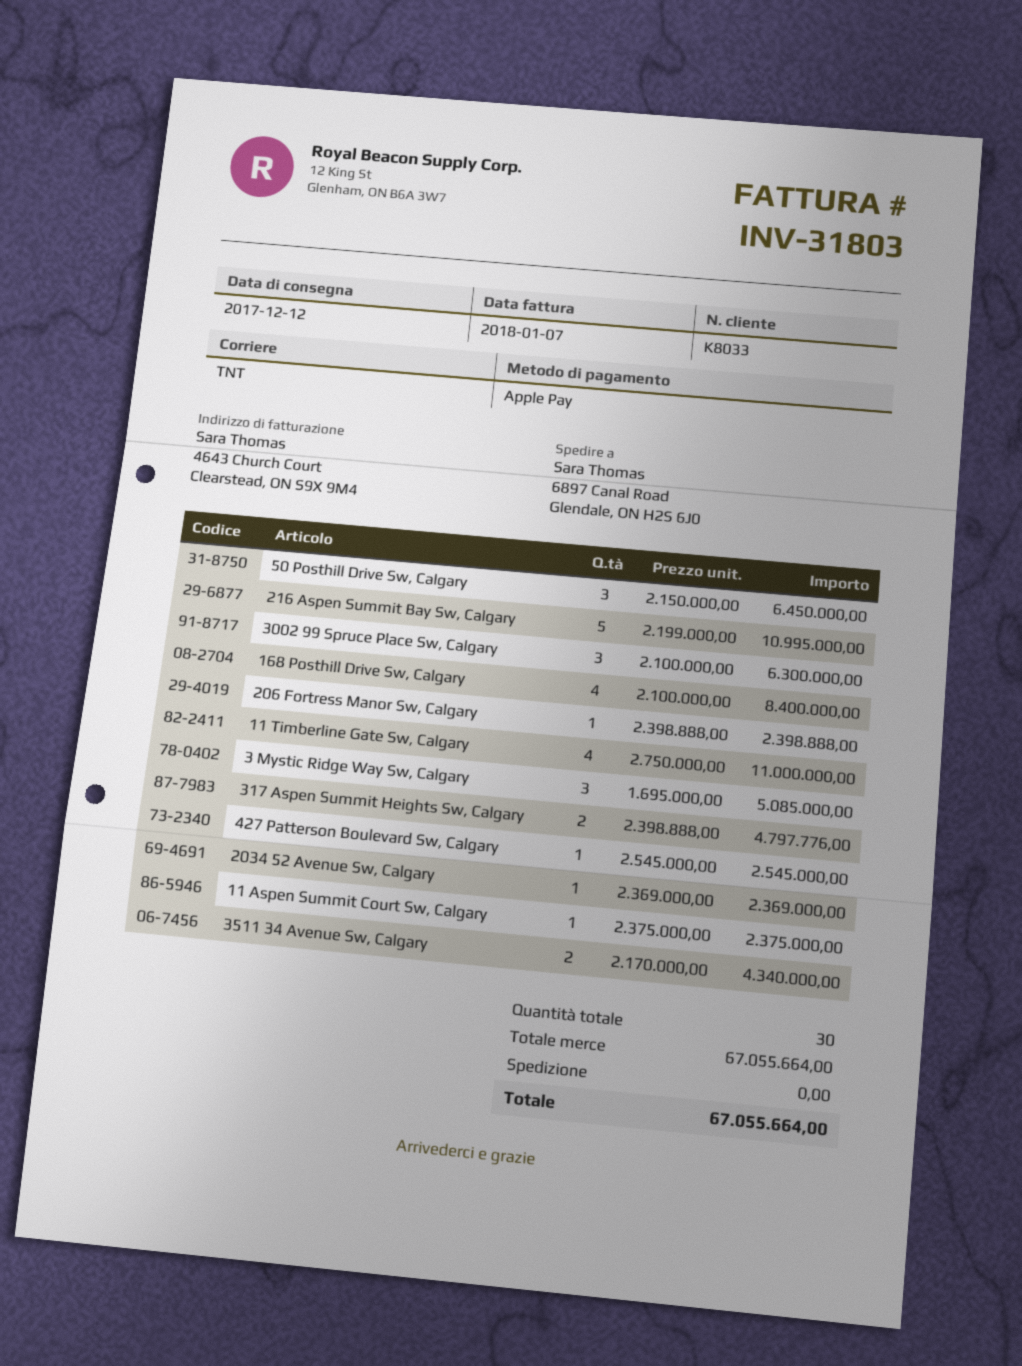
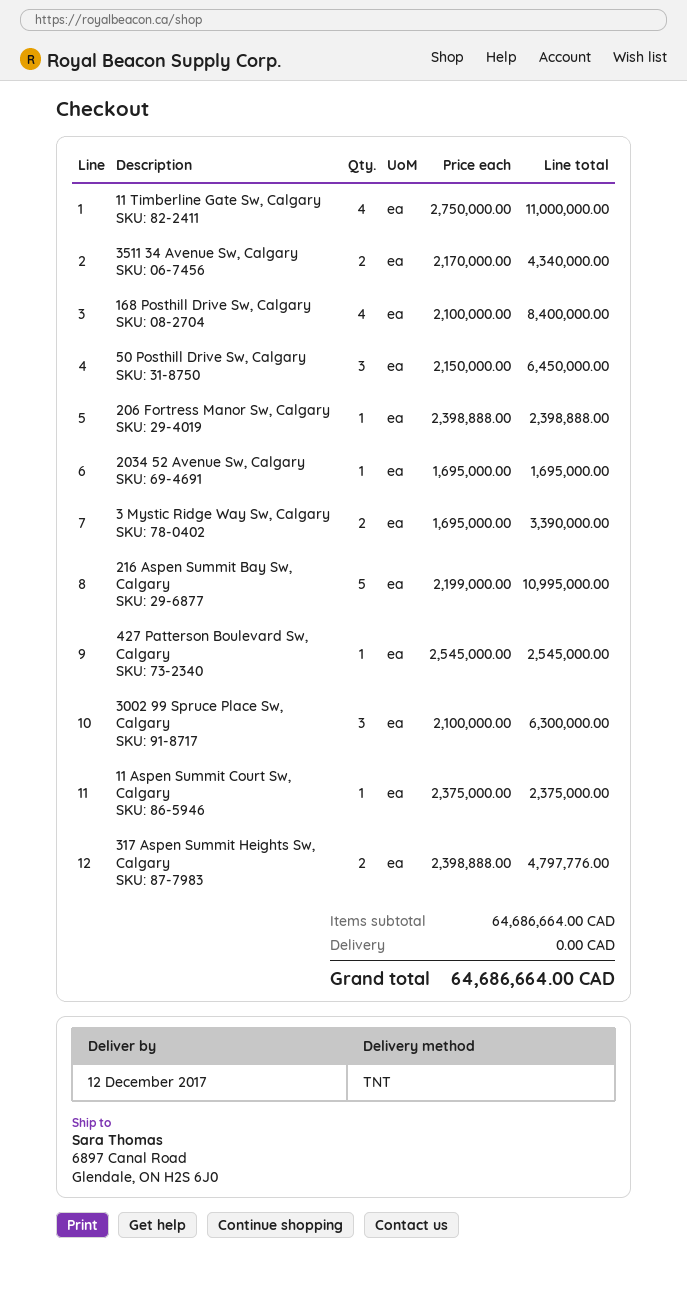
3 Mystic Ridge Way Sw, Calgary: 3 x 1695000.00 = 5085000.00 -> 2 x 1695000.00 = 3390000.00
2034 52 Avenue Sw, Calgary: 1 x 2369000.00 = 2369000.00 -> 1 x 1695000.00 = 1695000.00
subtotal: 67055664.00 -> 64686664.00
total: 67055664.00 -> 64686664.00

